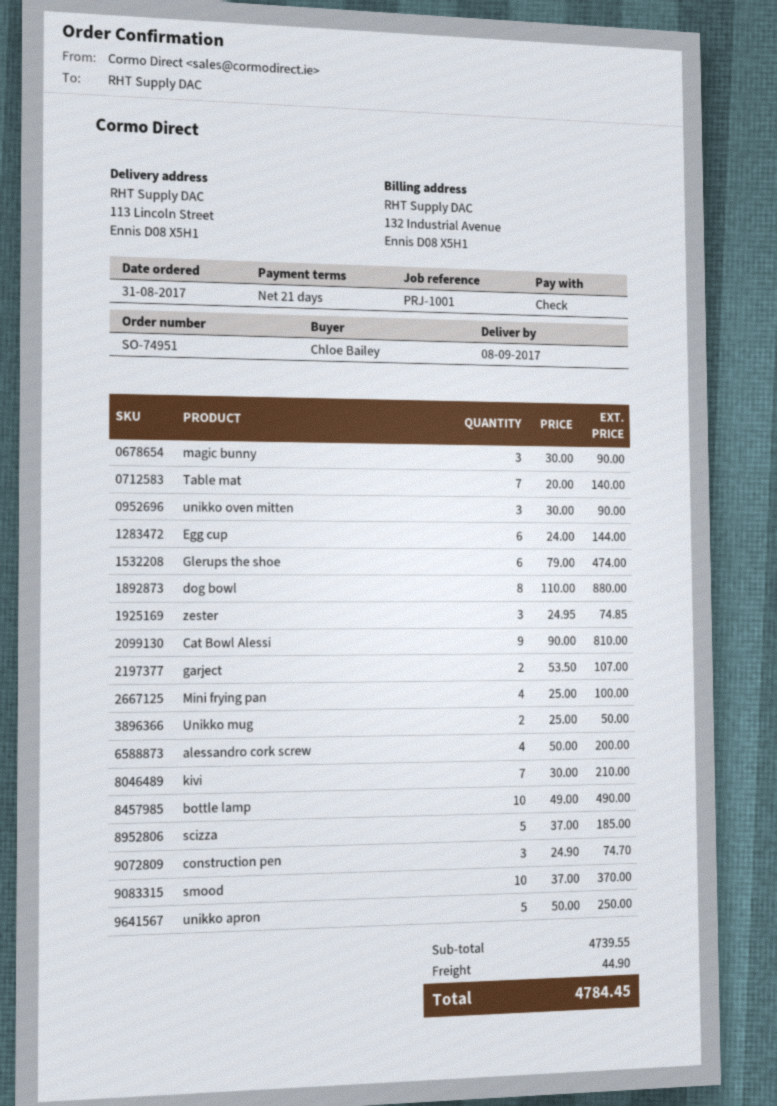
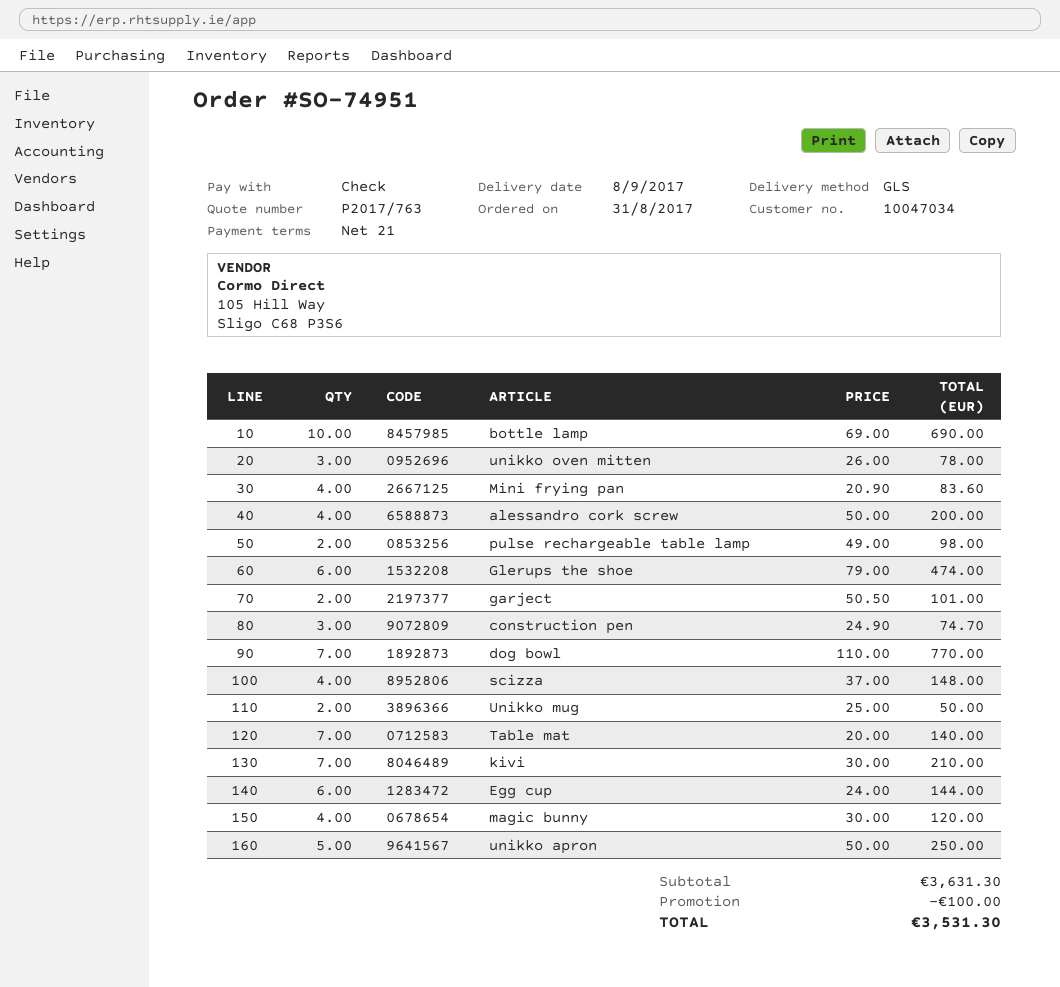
magic bunny: 3 x 30.00 = 90.00 -> 4 x 30.00 = 120.00
unikko oven mitten: 3 x 30.00 = 90.00 -> 3 x 26.00 = 78.00
dog bowl: 8 x 110.00 = 880.00 -> 7 x 110.00 = 770.00
zester: 3 x 24.95 = 74.85 -> none
Cat Bowl Alessi: 9 x 90.00 = 810.00 -> none
garject: 2 x 53.50 = 107.00 -> 2 x 50.50 = 101.00
Mini frying pan: 4 x 25.00 = 100.00 -> 4 x 20.90 = 83.60
bottle lamp: 10 x 49.00 = 490.00 -> 10 x 69.00 = 690.00
scizza: 5 x 37.00 = 185.00 -> 4 x 37.00 = 148.00
smood: 10 x 37.00 = 370.00 -> none
pulse rechargeable table lamp: none -> 2 x 49.00 = 98.00
subtotal: 4739.55 -> 3631.30
discount: none -> 100.00
shipping: 44.90 -> none
total: 4784.45 -> 3531.30

